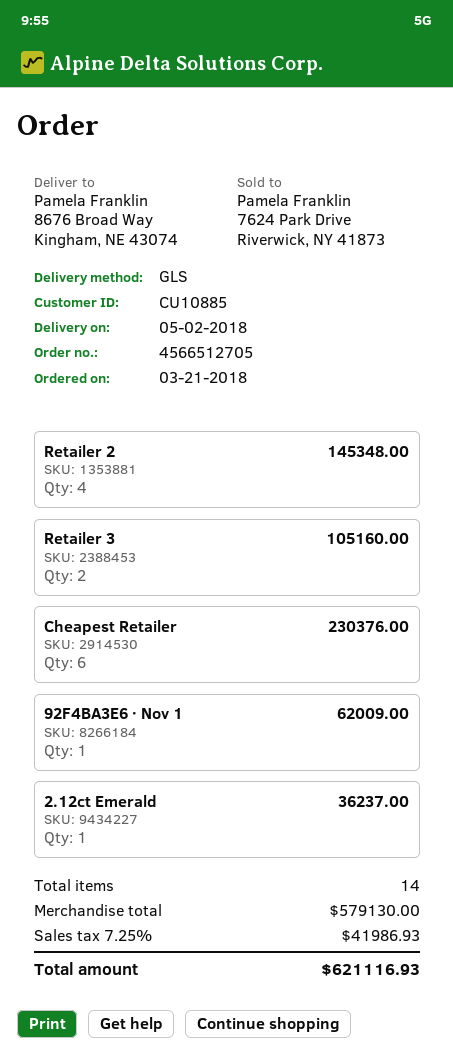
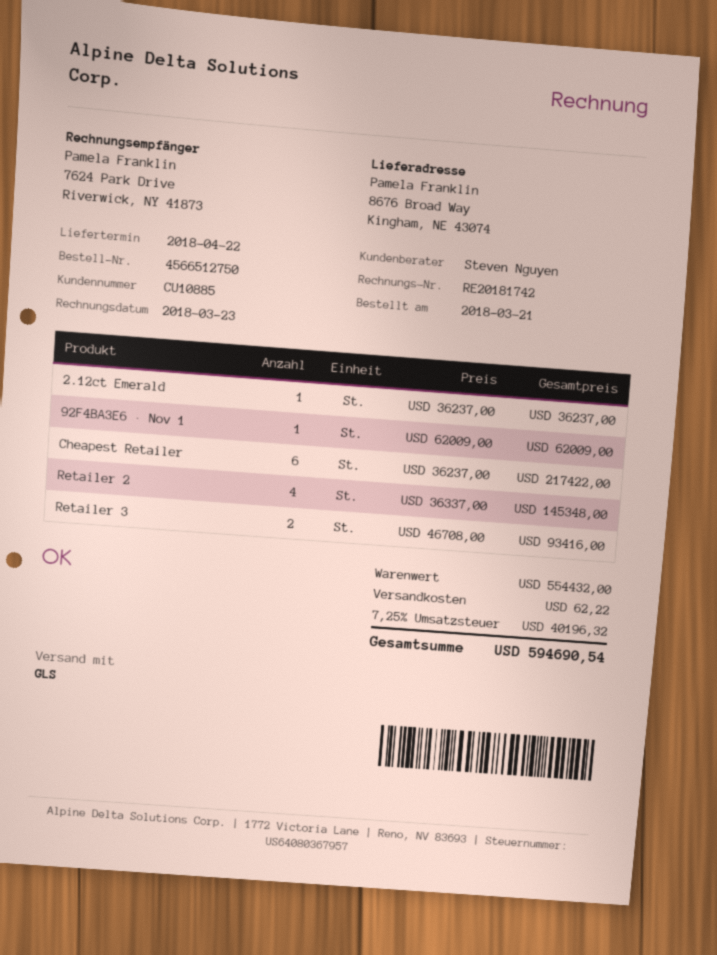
order number: 4566512705 -> 4566512750
delivery date: 2018-05-02 -> 2018-04-22
Retailer 3: 2 for 105160.00 -> 2 for 93416.00
Cheapest Retailer: 6 for 230376.00 -> 6 for 217422.00
subtotal: 579130.00 -> 554432.00
shipping: none -> 62.22
tax: 7.25% = 41986.93 -> 7.25% = 40196.32
total: 621116.93 -> 594690.54

